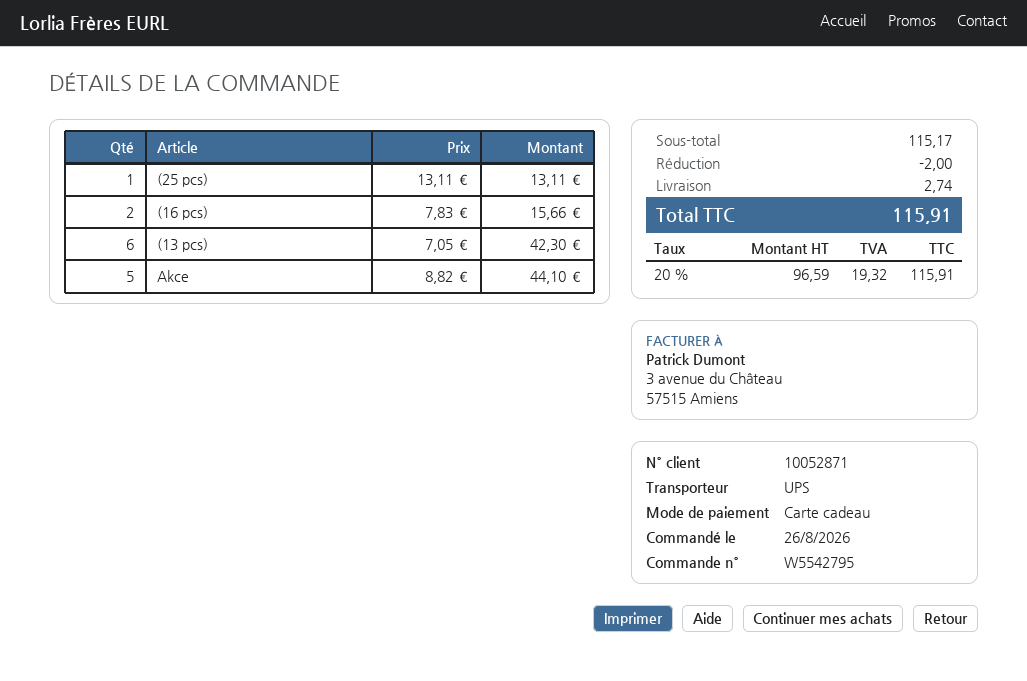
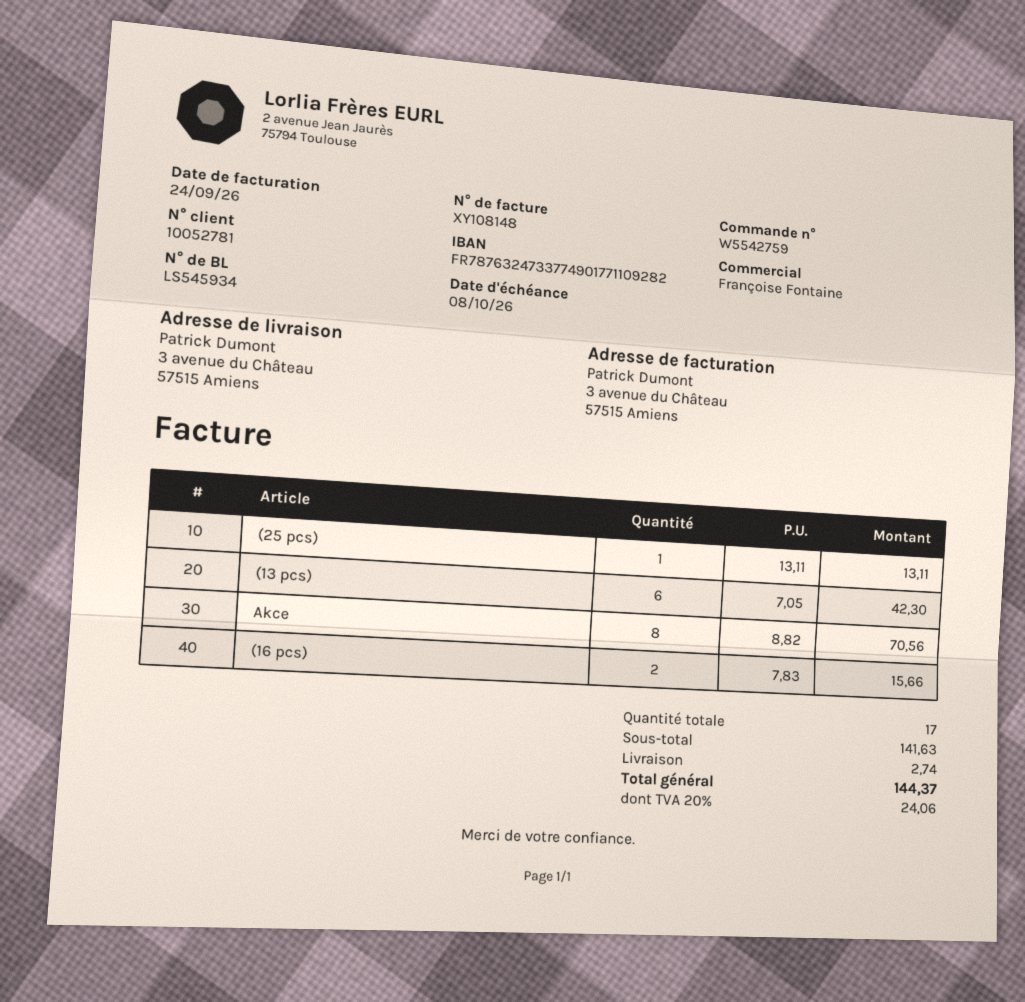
order number: W5542795 -> W5542759
customer number: 10052871 -> 10052781
Akce: 5 x 8.82 = 44.10 -> 8 x 8.82 = 70.56
subtotal: 115.17 -> 141.63
discount: 2.00 -> none
tax: 20% = 19.32 -> 20% = 24.06
total: 115.91 -> 144.37

